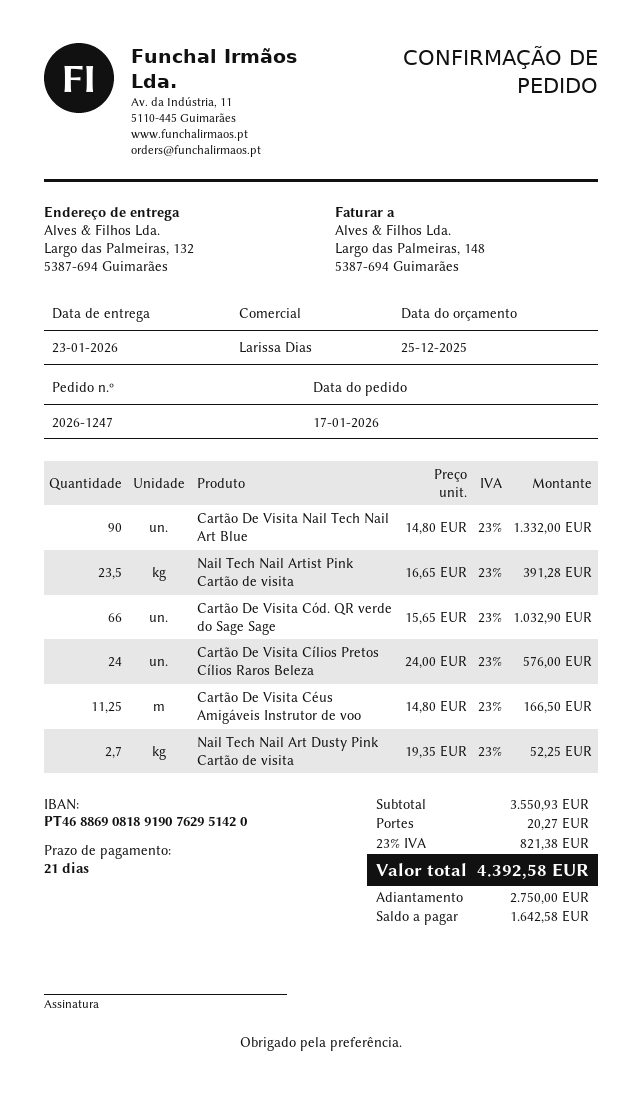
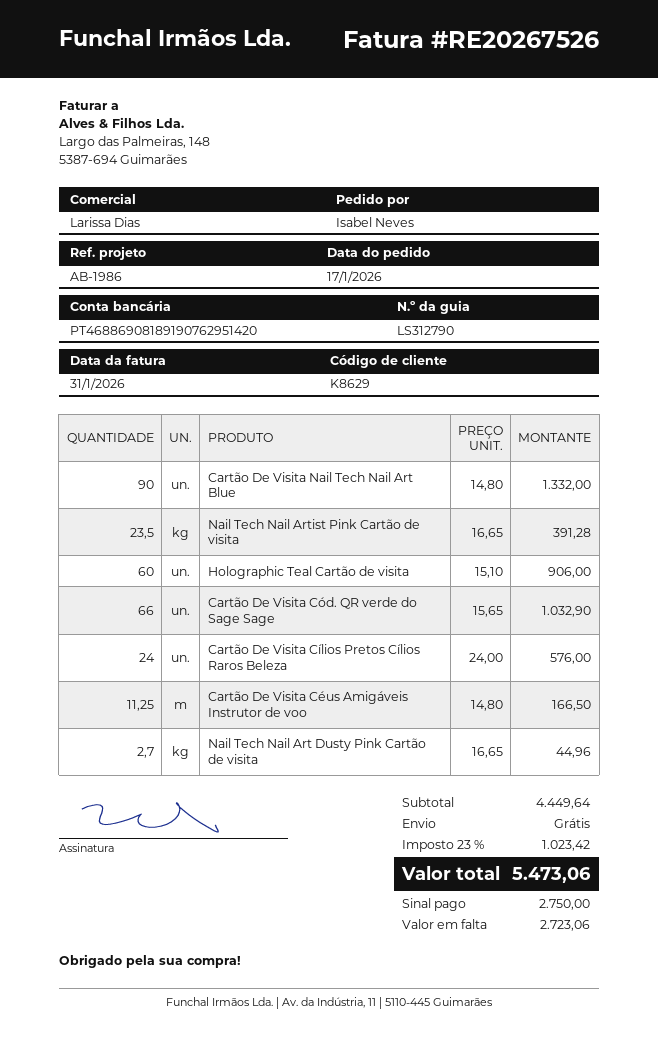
Nail Tech Nail Art Dusty Pink Cartão de visita: 2.7 x 19.35 = 52.25 -> 2.7 x 16.65 = 44.96
Holographic Teal Cartão de visita: none -> 60 x 15.10 = 906.00
subtotal: 3550.93 -> 4449.64
shipping: 20.27 -> 0.00
tax: 23% = 821.38 -> 23% = 1023.42
total: 4392.58 -> 5473.06
balance: 1642.58 -> 2723.06

